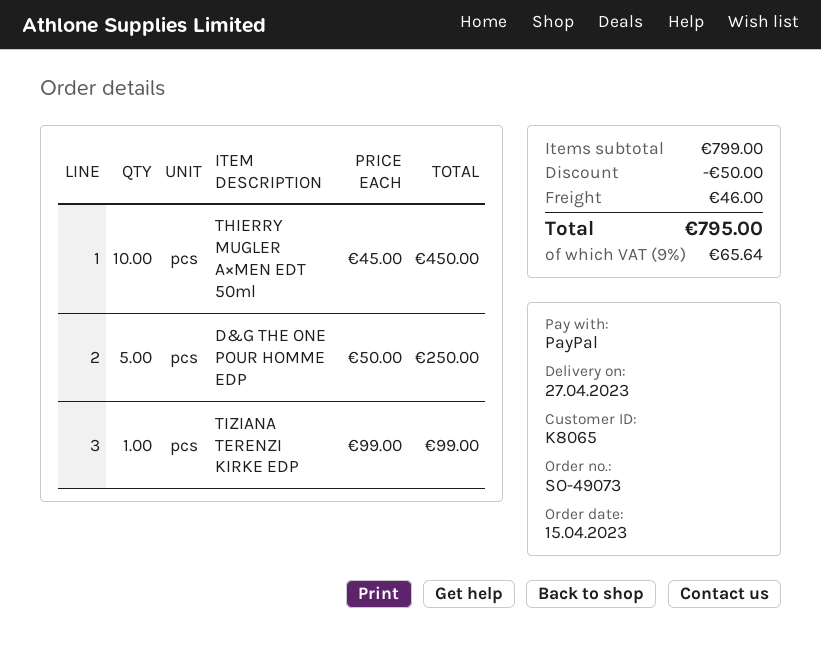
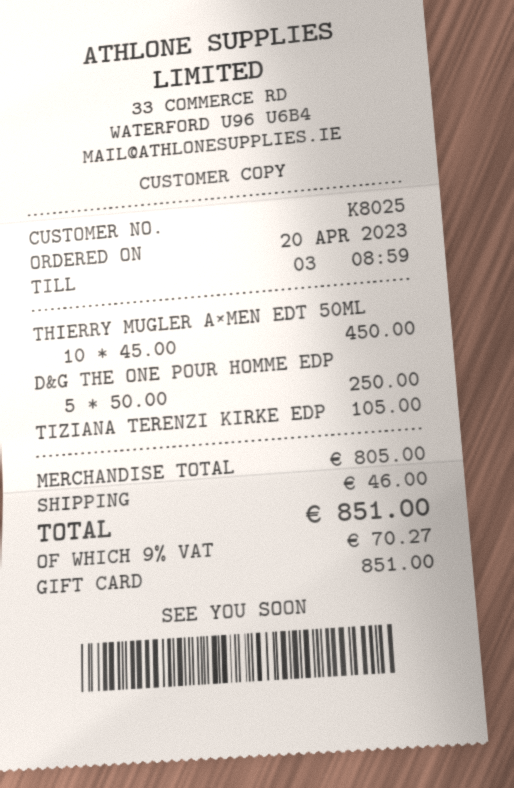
order date: 2023-04-15 -> 2023-04-20
customer number: K8065 -> K8025
payment method: PayPal -> gift card
TIZIANA TERENZI KIRKE EDP: 1 x 99.00 = 99.00 -> 1 x 105.00 = 105.00
subtotal: 799.00 -> 805.00
discount: 50.00 -> none
tax: 9% = 65.64 -> 9% = 70.27
total: 795.00 -> 851.00

